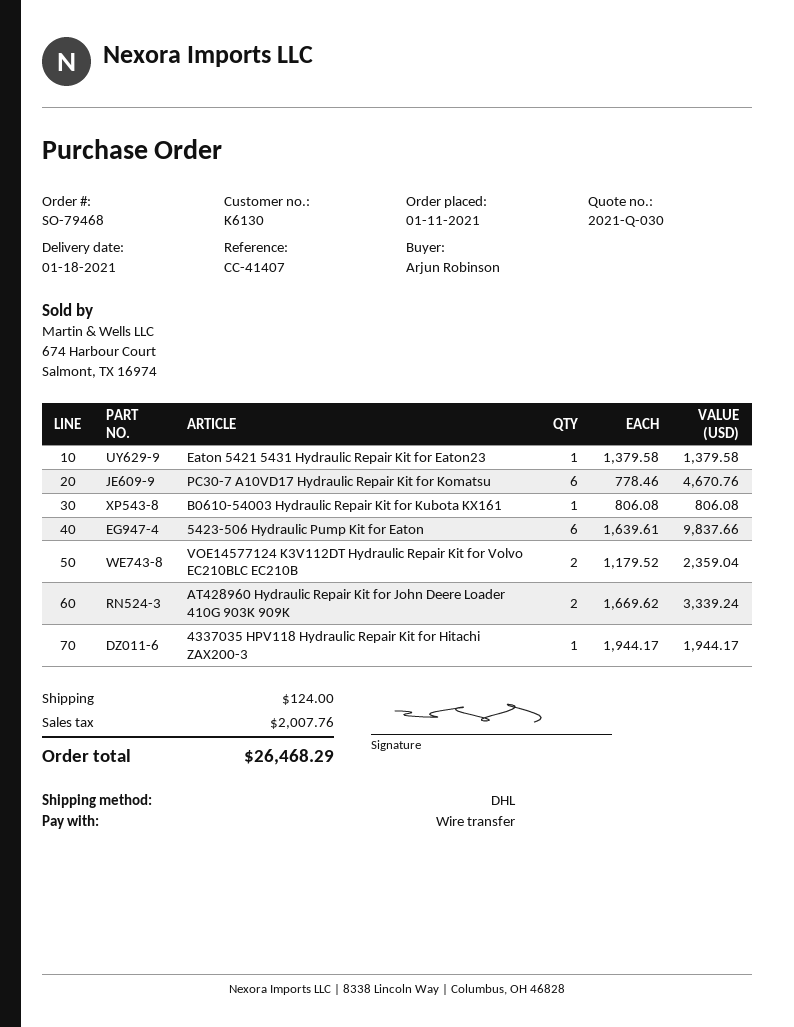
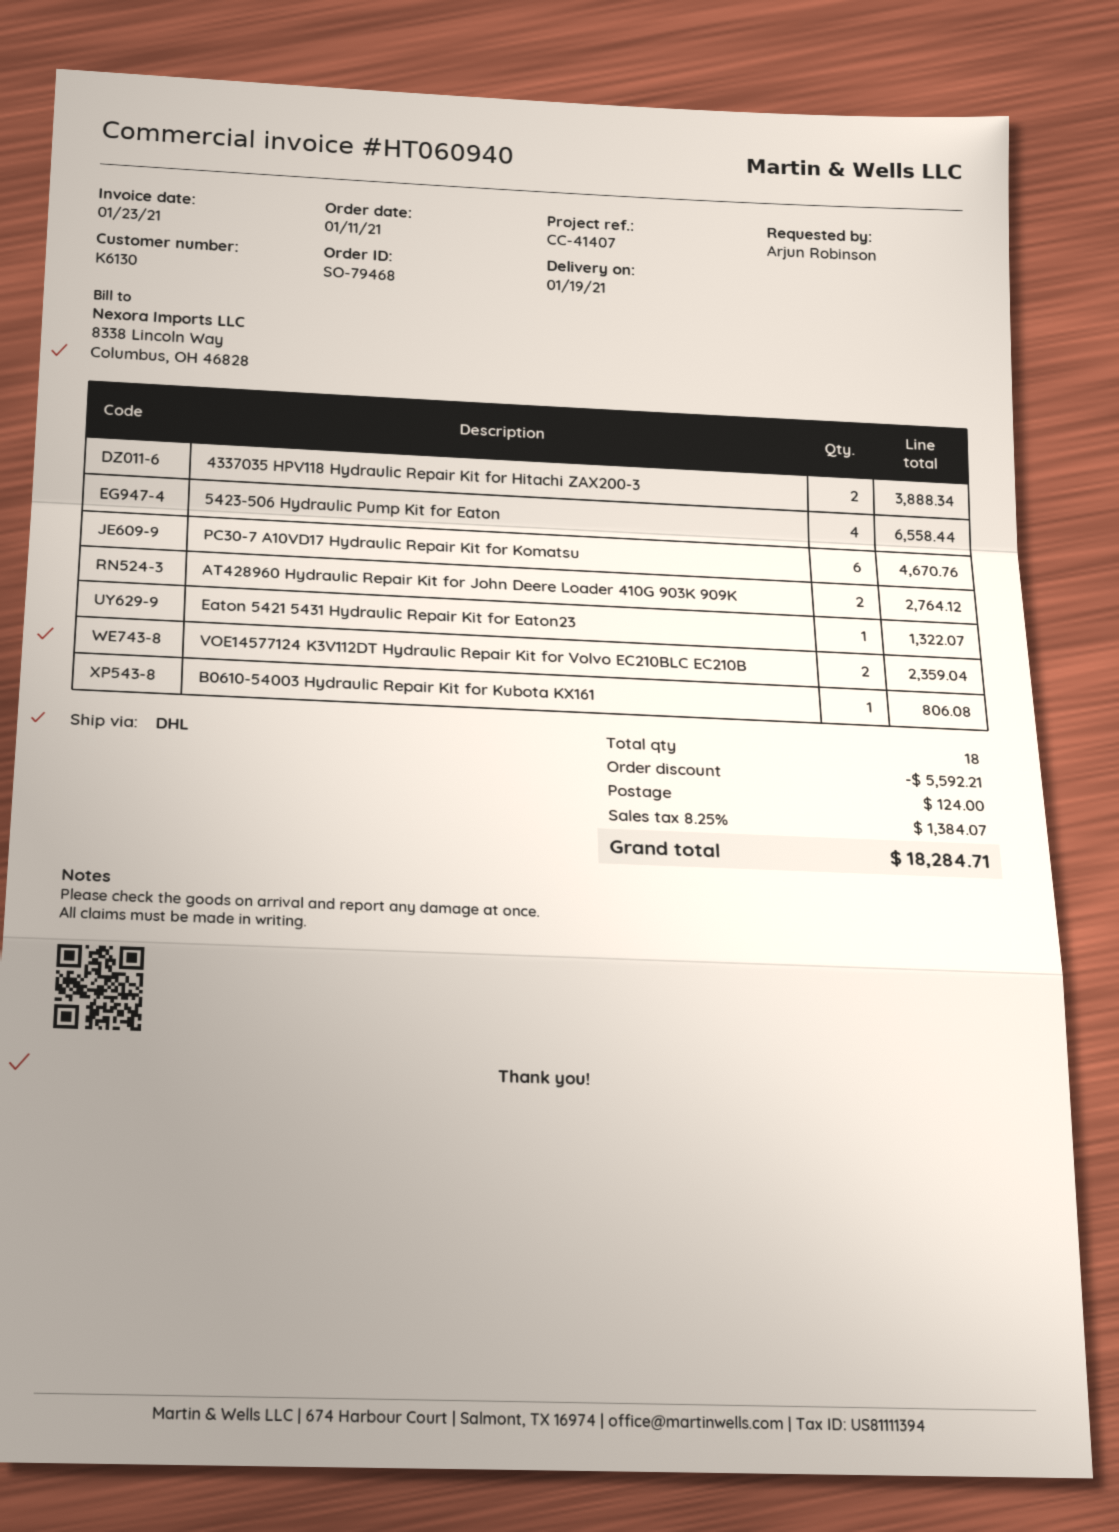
delivery date: 2021-01-18 -> 2021-01-19
Eaton 5421 5431 Hydraulic Repair Kit for Eaton23: 1 for 1379.58 -> 1 for 1322.07
5423-506 Hydraulic Pump Kit for Eaton: 6 for 9837.66 -> 4 for 6558.44
AT428960 Hydraulic Repair Kit for John Deere Loader 410G 903K 909K: 2 for 3339.24 -> 2 for 2764.12
4337035 HPV118 Hydraulic Repair Kit for Hitachi ZAX200-3: 1 for 1944.17 -> 2 for 3888.34
discount: none -> 5592.21
tax: 2007.76 -> 1384.07
total: 26468.29 -> 18284.71

